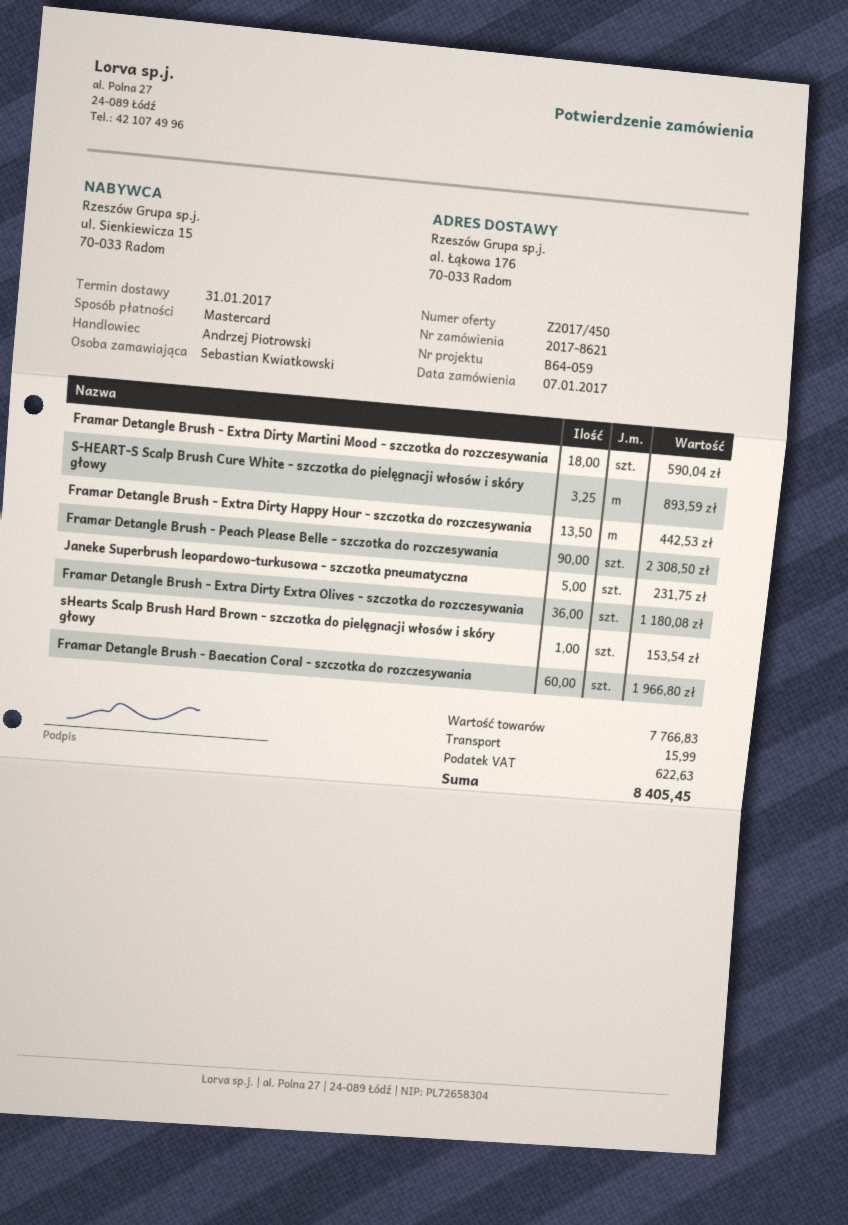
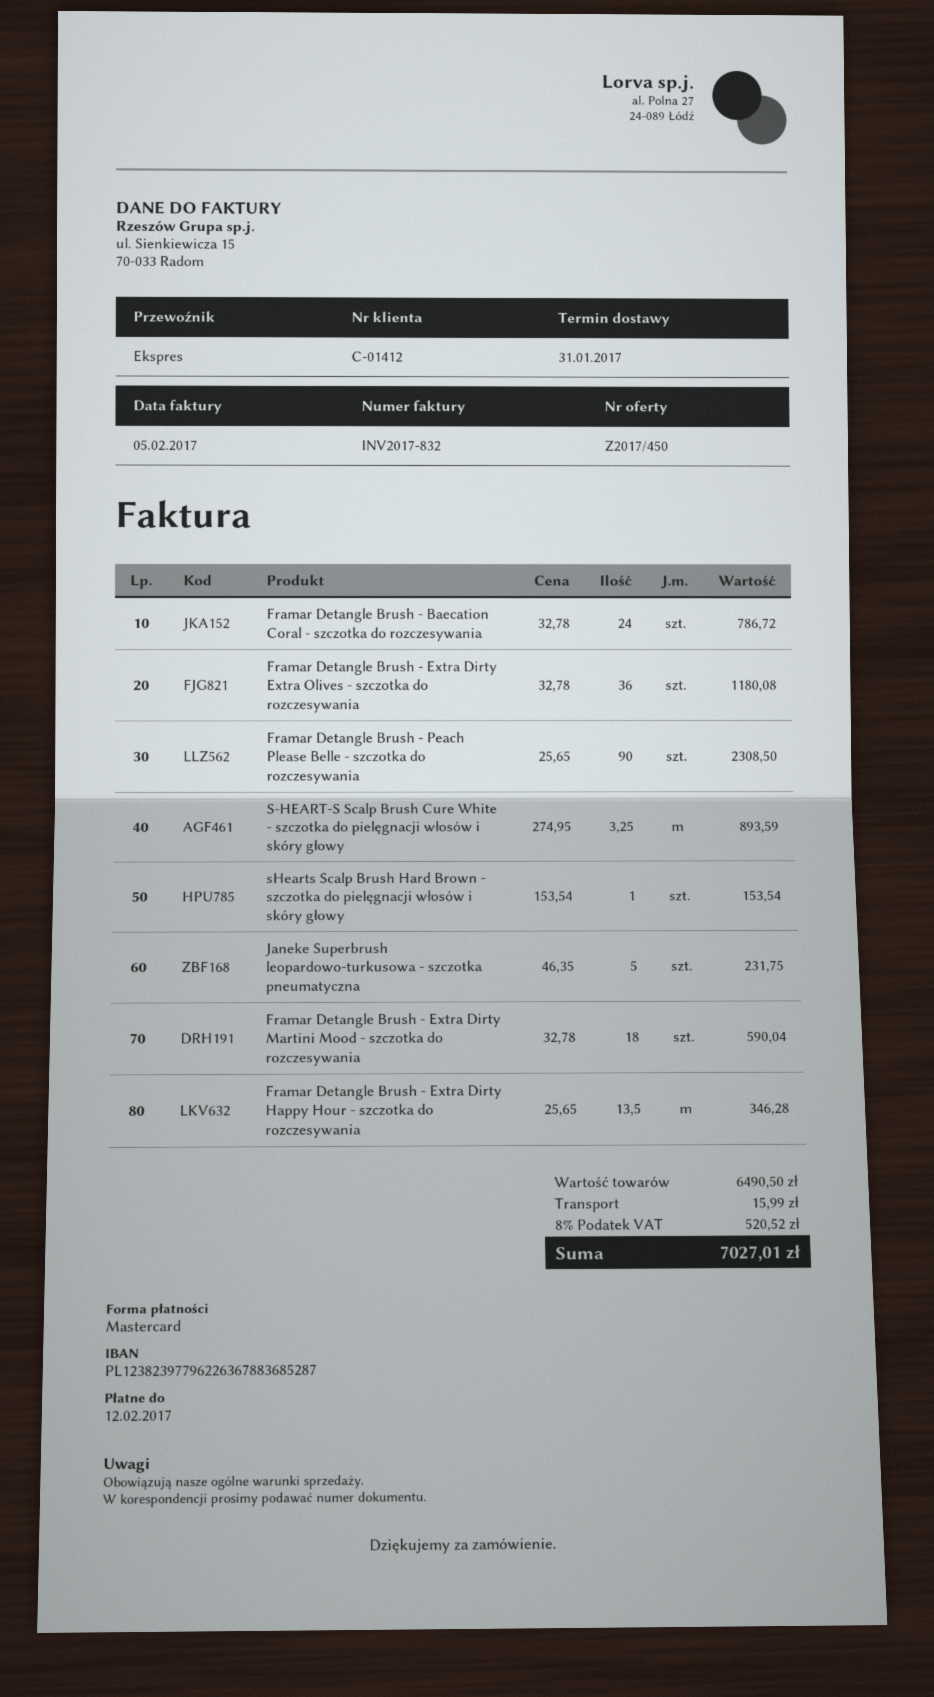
Framar Detangle Brush - Extra Dirty Happy Hour - szczotka do rozczesywania: 13.5 for 442.53 -> 13.5 for 346.28
Framar Detangle Brush - Baecation Coral - szczotka do rozczesywania: 60 for 1966.80 -> 24 for 786.72
subtotal: 7766.83 -> 6490.50
tax: 622.63 -> 520.52
total: 8405.45 -> 7027.01

